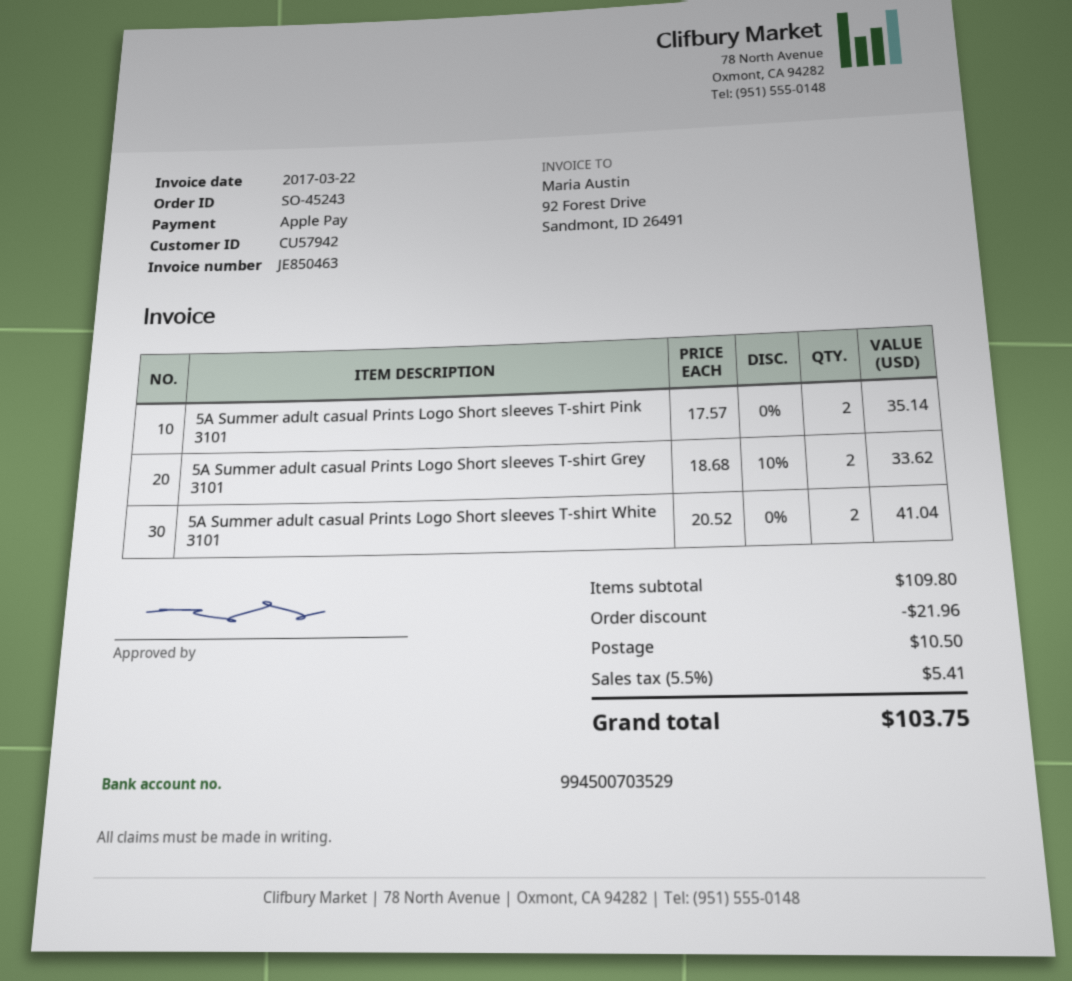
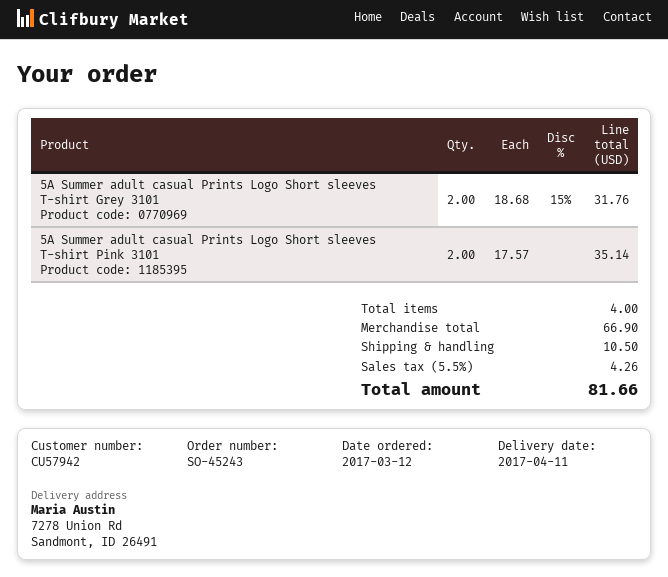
5A Summer adult casual Prints Logo Short sleeves T-shirt Grey 3101: 2 x 18.68 - 10% = 33.62 -> 2 x 18.68 - 15% = 31.76
5A Summer adult casual Prints Logo Short sleeves T-shirt White 3101: 2 x 20.52 = 41.04 -> none
subtotal: 109.80 -> 66.90
discount: 21.96 -> none
tax: 5.5% = 5.41 -> 5.5% = 4.26
total: 103.75 -> 81.66

